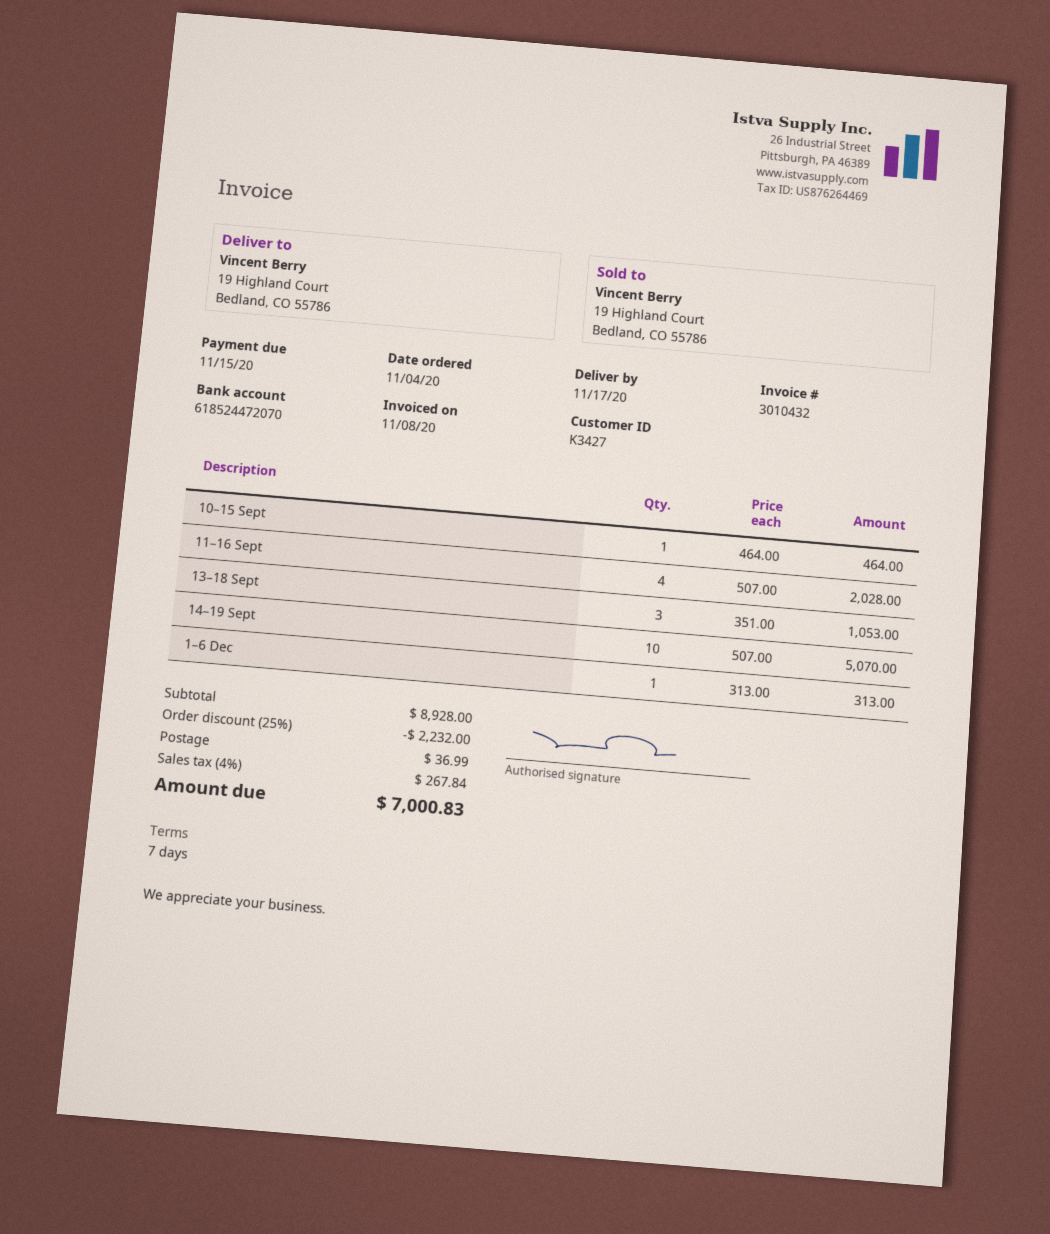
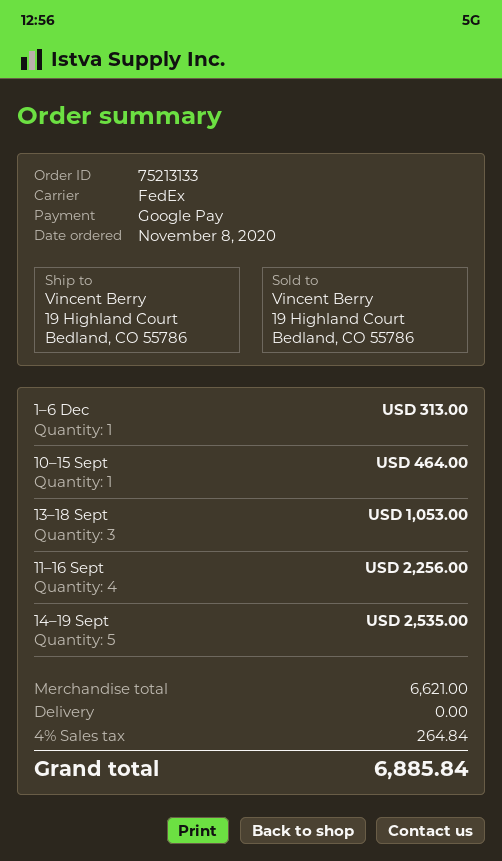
order date: 2020-11-04 -> 2020-11-08
11–16 Sept: 4 for 2028.00 -> 4 for 2256.00
14–19 Sept: 10 for 5070.00 -> 5 for 2535.00
subtotal: 8928.00 -> 6621.00
discount: 25% = 2232.00 -> none
shipping: 36.99 -> 0.00
tax: 4% = 267.84 -> 4% = 264.84
total: 7000.83 -> 6885.84

